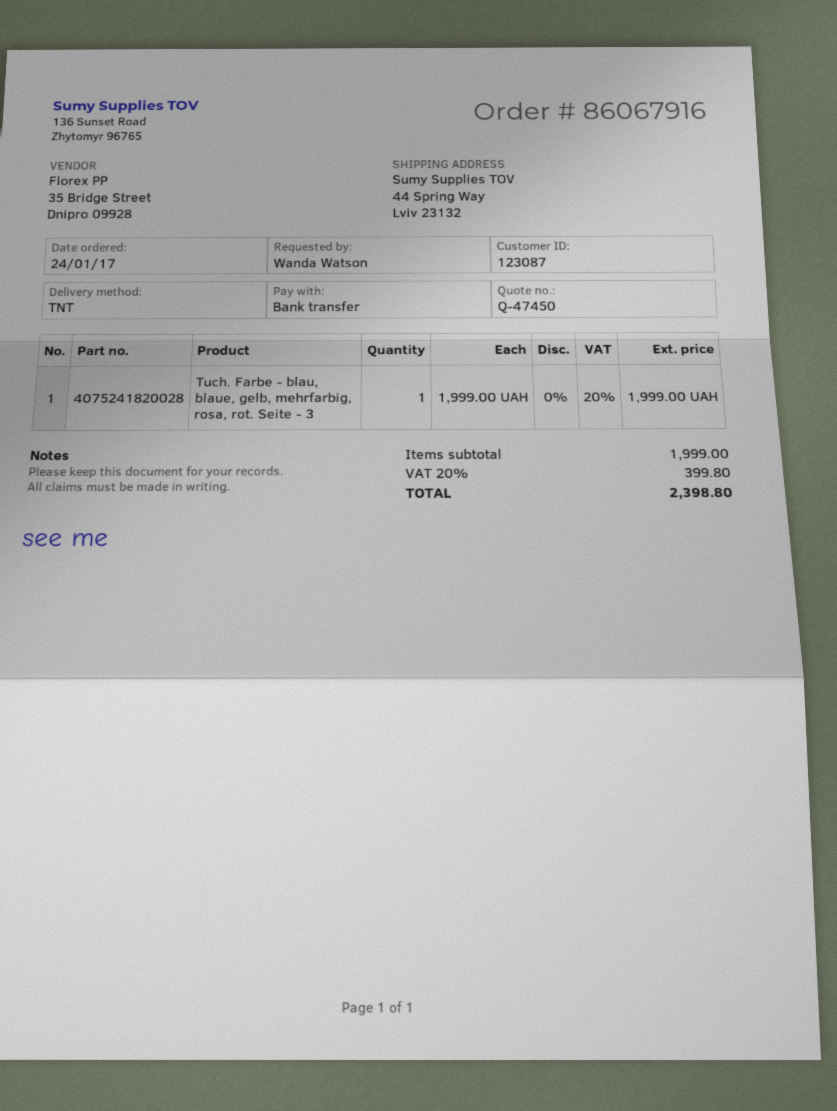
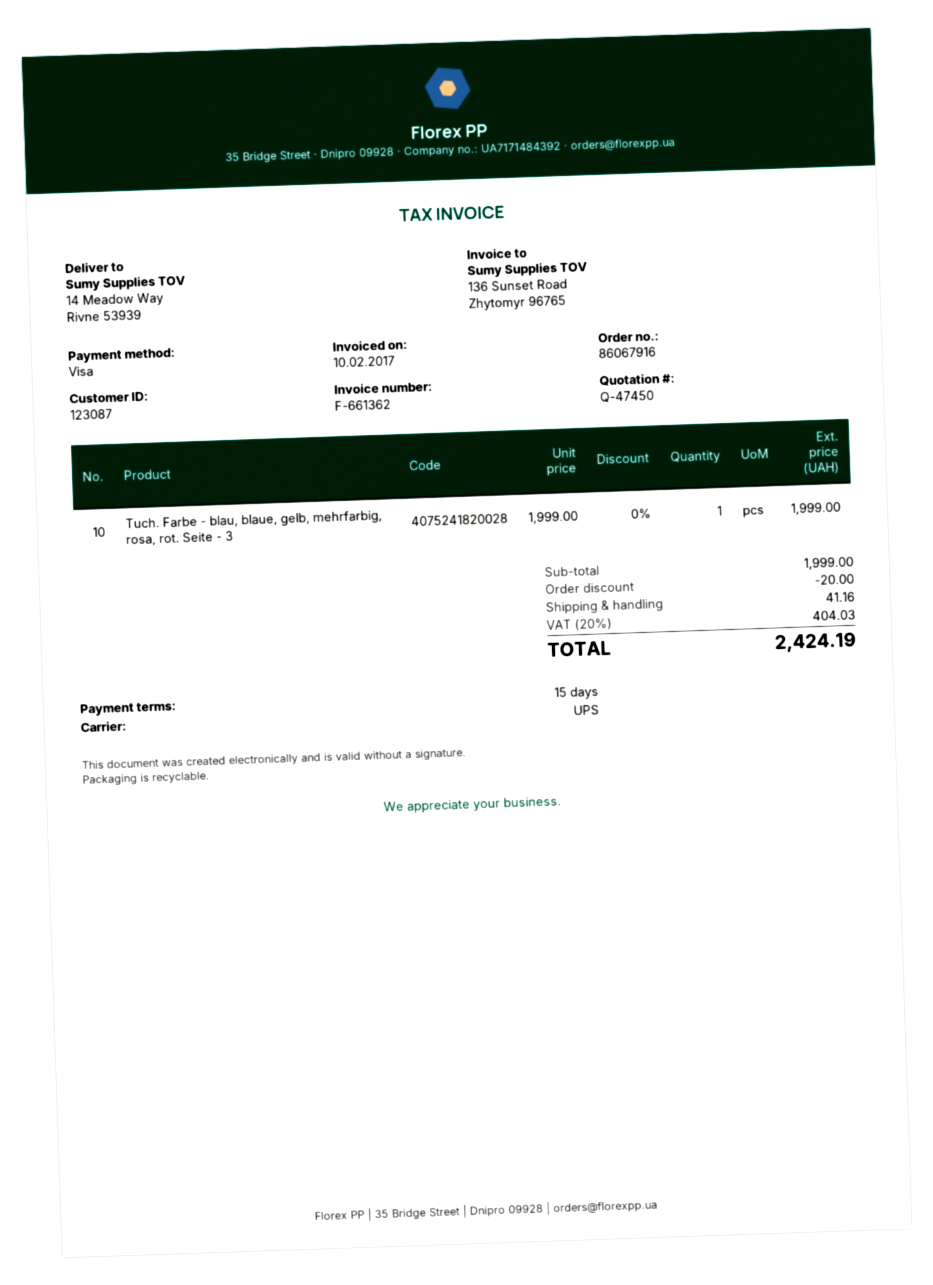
payment method: bank transfer -> Visa
shipping method: TNT -> UPS
ship to: 44 Spring Way, Lviv 23132 -> 14 Meadow Way, Rivne 53939
discount: none -> 20.00
shipping: none -> 41.16
tax: 20% = 399.80 -> 20% = 404.03
total: 2398.80 -> 2424.19

